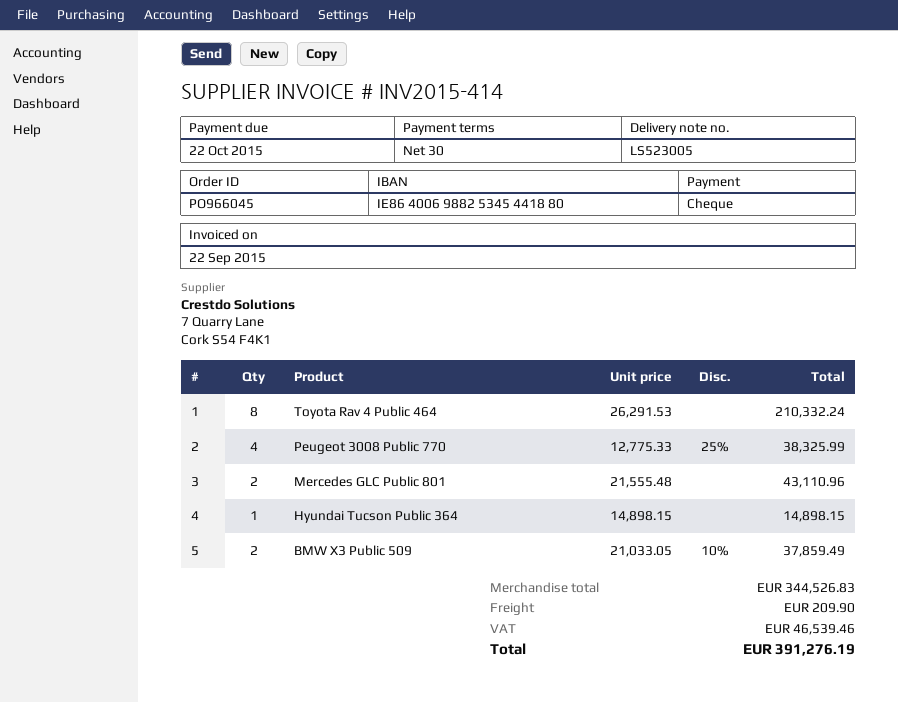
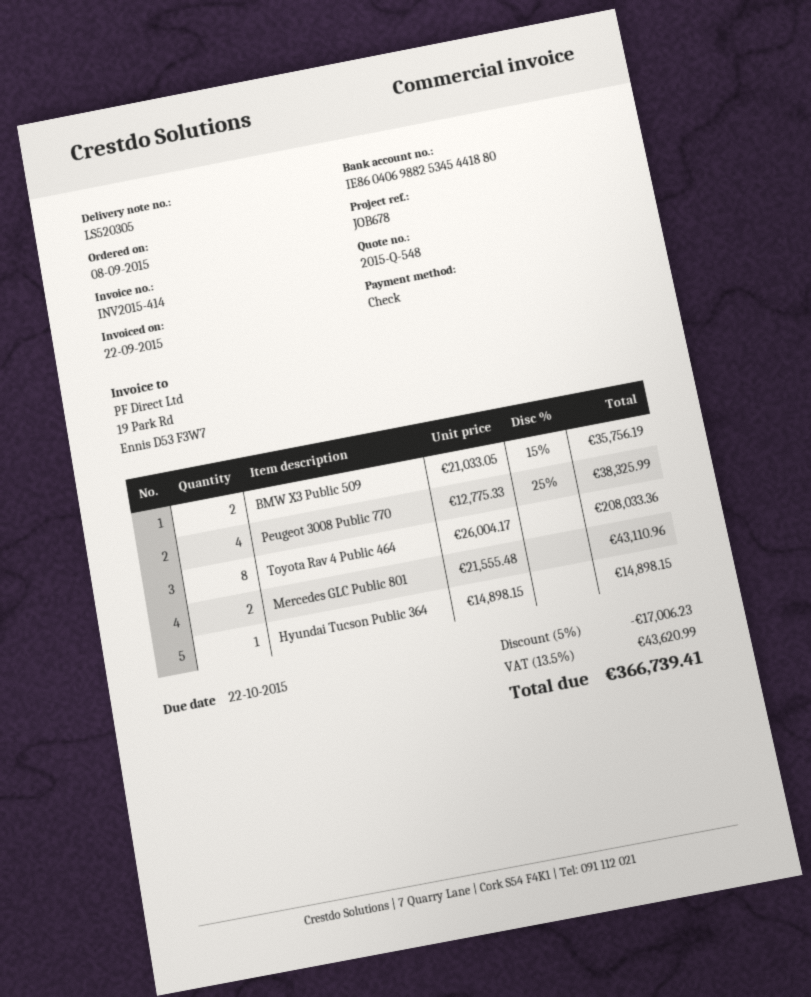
delivery note number: LS523005 -> LS520305
bank account: IE86400698825345441880 -> IE86040698825345441880
Toyota Rav 4 Public 464: 8 x 26291.53 = 210332.24 -> 8 x 26004.17 = 208033.36
BMW X3 Public 509: 2 x 21033.05 - 10% = 37859.49 -> 2 x 21033.05 - 15% = 35756.19
discount: none -> 5% = 17006.23
shipping: 209.90 -> none
tax: 46539.46 -> 43620.99
total: 391276.19 -> 366739.41

